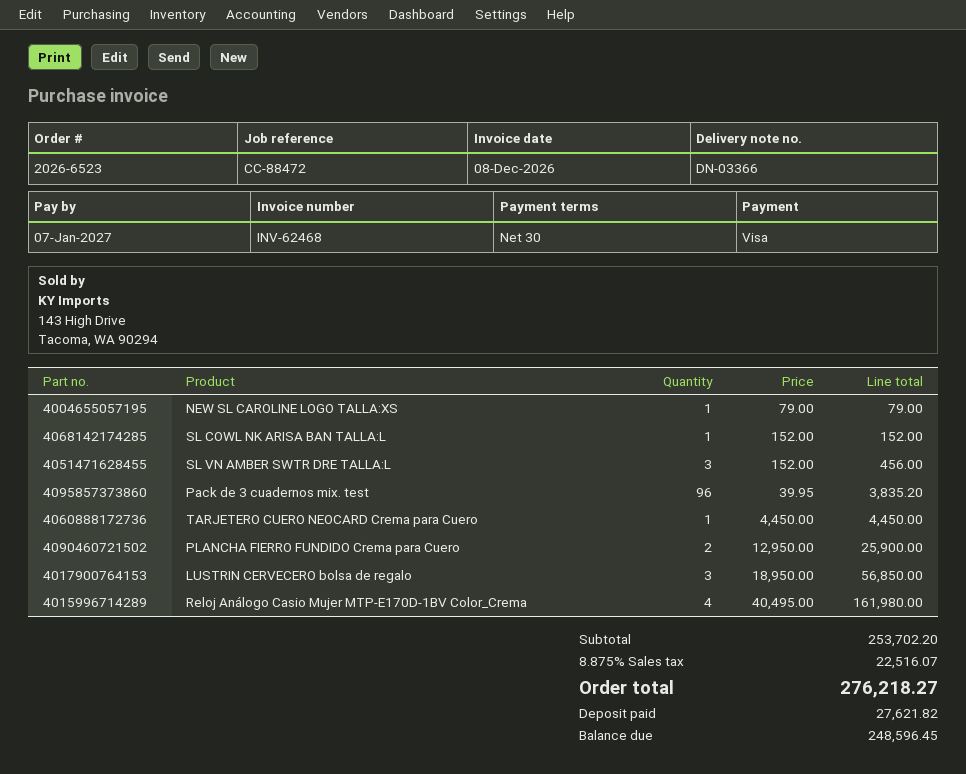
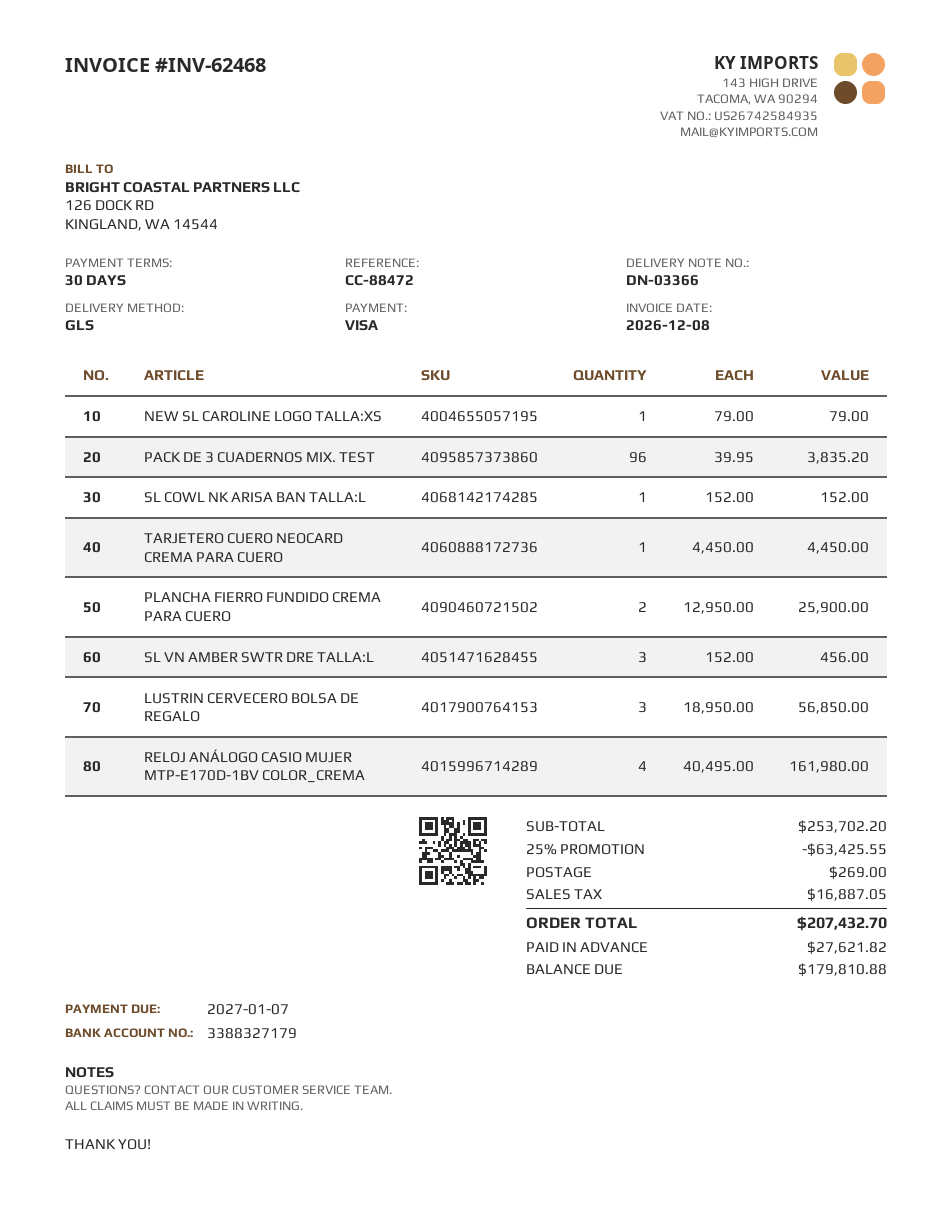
discount: none -> 25% = 63425.55
shipping: none -> 269.00
tax: 22516.07 -> 16887.05
total: 276218.27 -> 207432.70
balance: 248596.45 -> 179810.88

